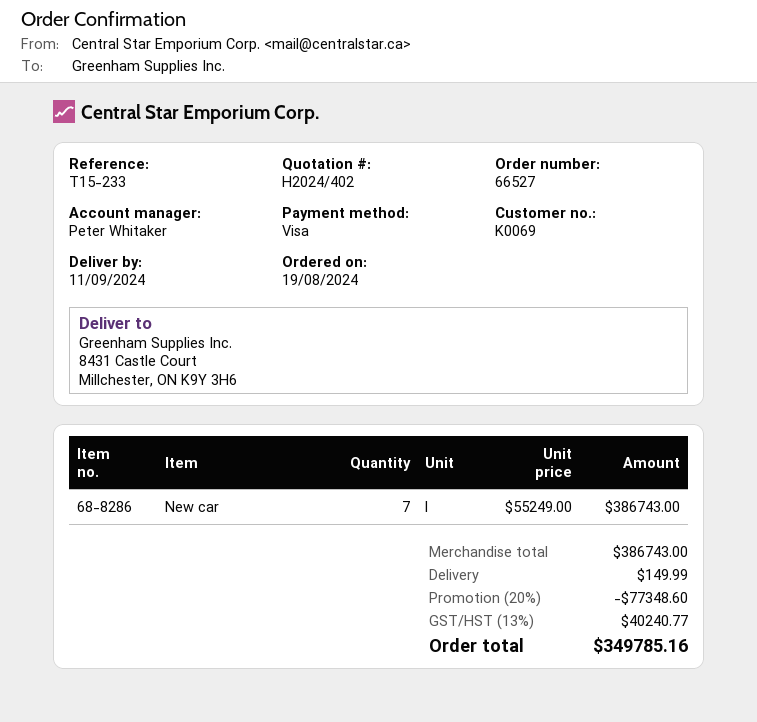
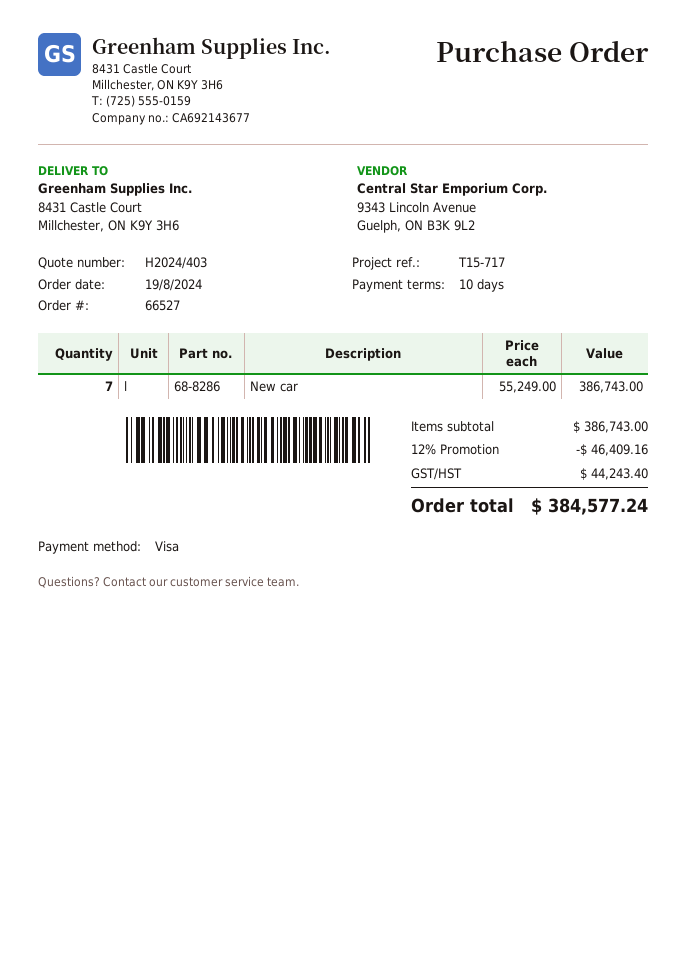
quote number: H2024/402 -> H2024/403
reference: T15-233 -> T15-717
discount: 20% = 77348.60 -> 12% = 46409.16
shipping: 149.99 -> none
tax: 40240.77 -> 44243.40
total: 349785.16 -> 384577.24

